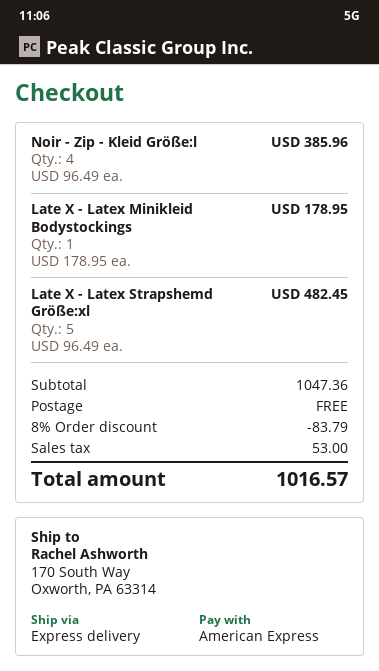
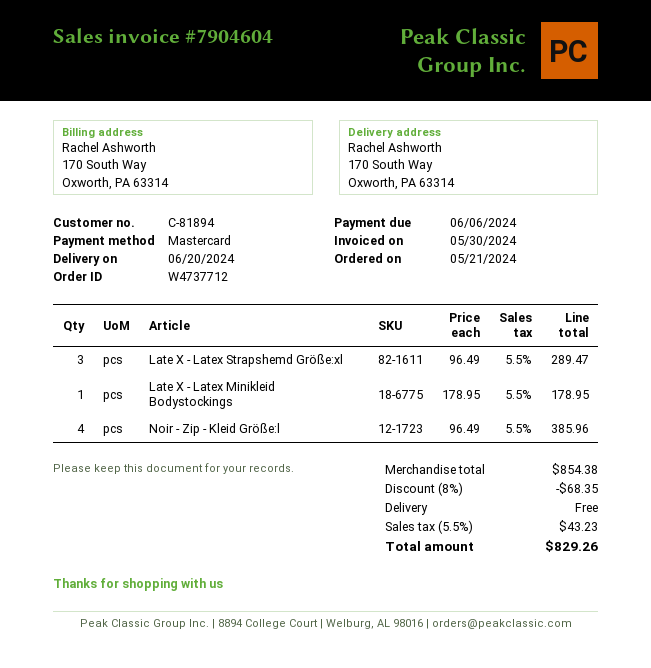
payment method: American Express -> Mastercard
Late X - Latex Strapshemd Größe:xl: 5 x 96.49 = 482.45 -> 3 x 96.49 = 289.47
subtotal: 1047.36 -> 854.38
discount: 8% = 83.79 -> 8% = 68.35
tax: 53.00 -> 43.23
total: 1016.57 -> 829.26

